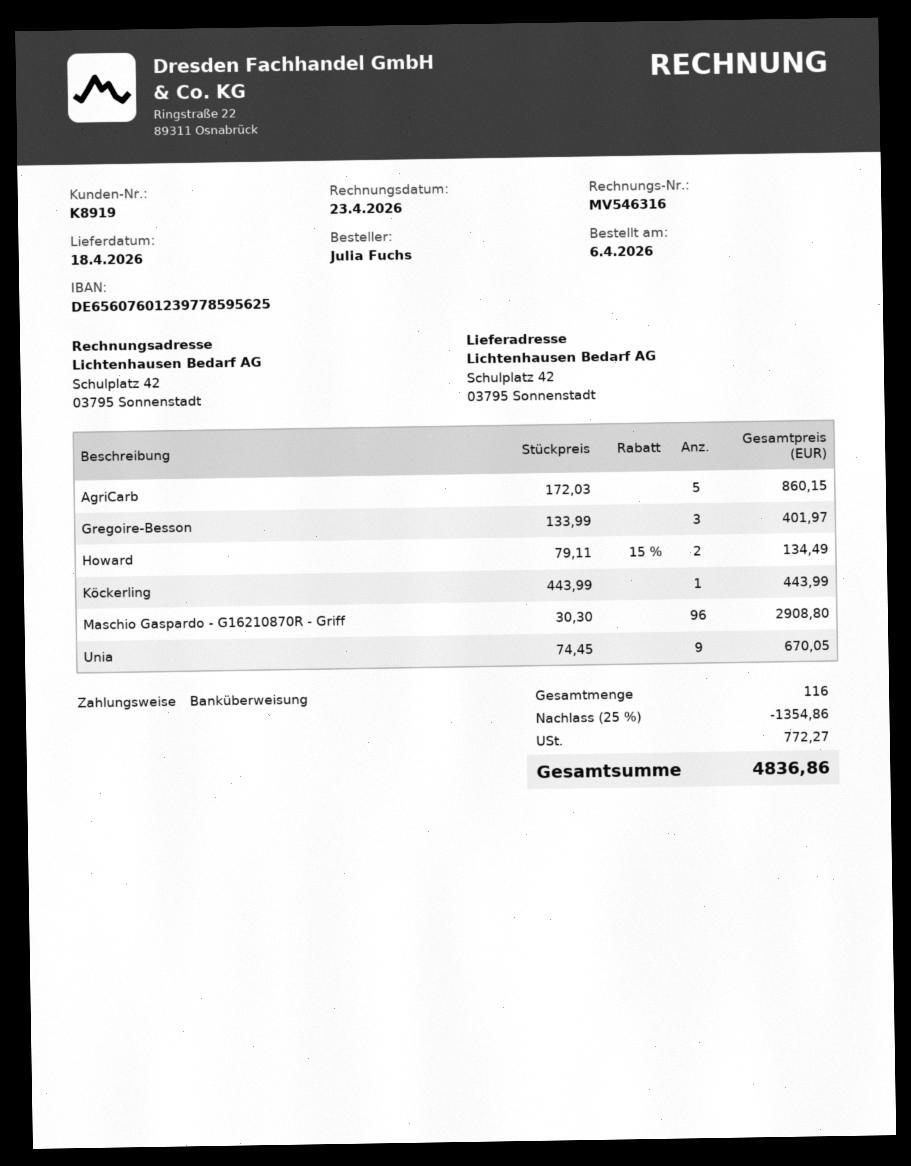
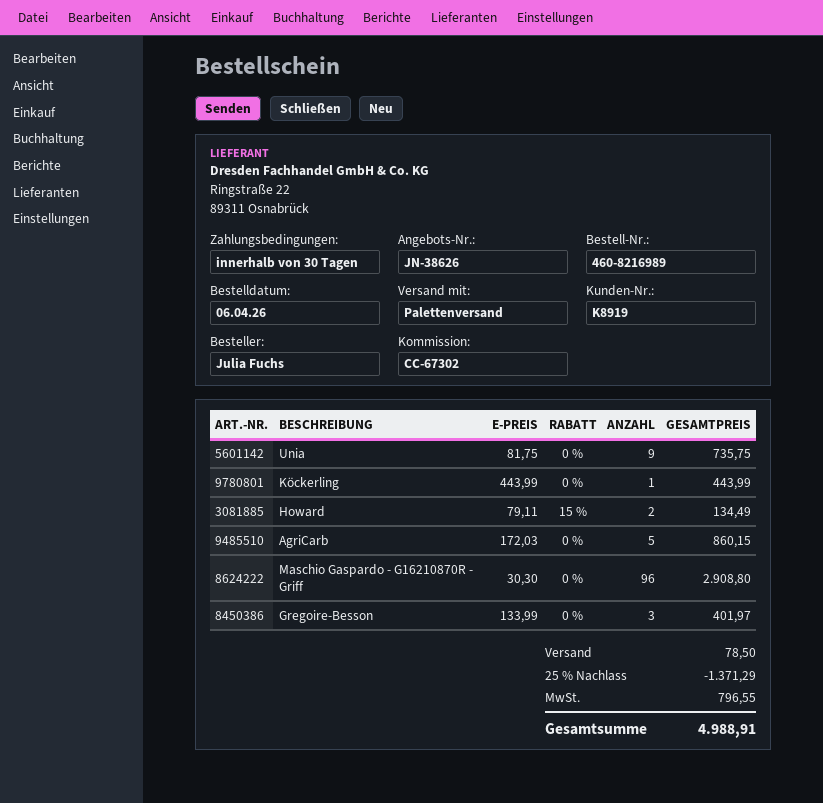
Unia: 9 x 74.45 = 670.05 -> 9 x 81.75 = 735.75
discount: 25% = 1354.86 -> 25% = 1371.29
shipping: none -> 78.50
tax: 772.27 -> 796.55
total: 4836.86 -> 4988.91

